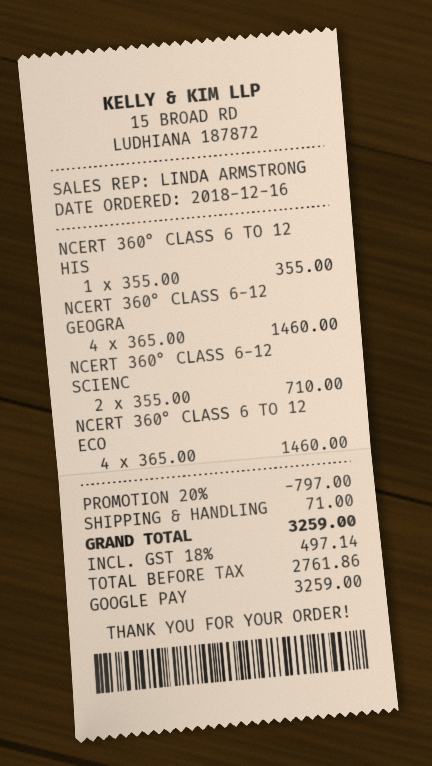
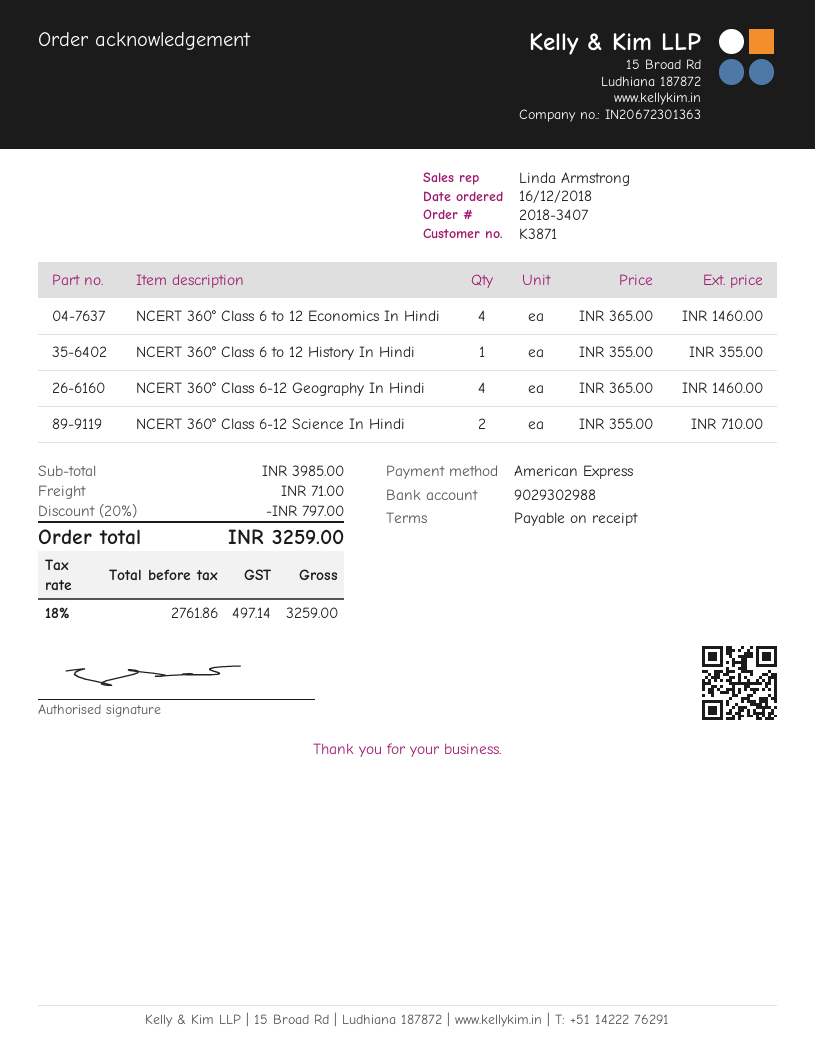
payment method: Google Pay -> American Express

